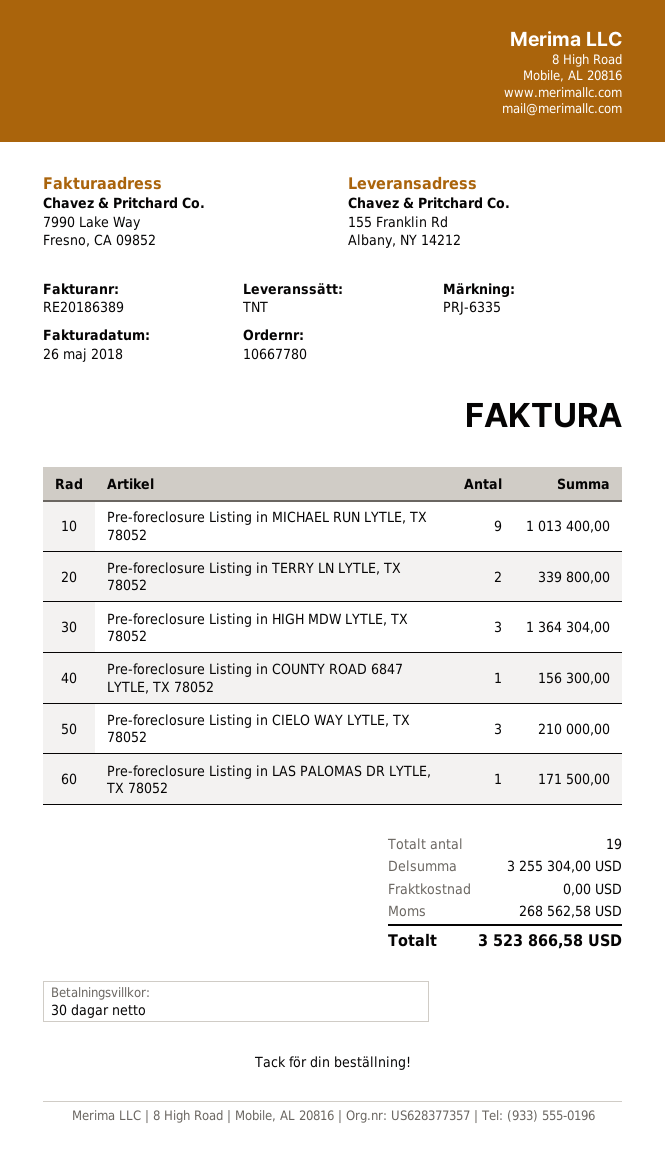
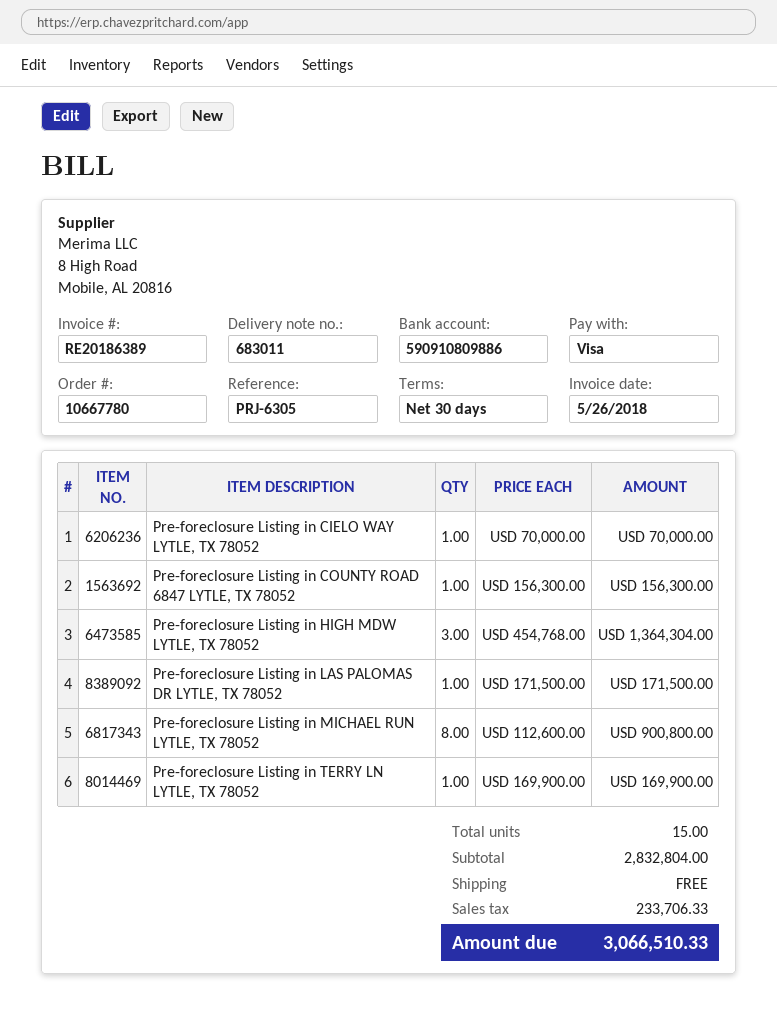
reference: PRJ-6335 -> PRJ-6305
Pre-foreclosure Listing in MICHAEL RUN LYTLE, TX 78052: 9 for 1013400.00 -> 8 for 900800.00
Pre-foreclosure Listing in TERRY LN LYTLE, TX 78052: 2 for 339800.00 -> 1 for 169900.00
Pre-foreclosure Listing in CIELO WAY LYTLE, TX 78052: 3 for 210000.00 -> 1 for 70000.00
total quantity: 19 -> 15
subtotal: 3255304.00 -> 2832804.00
tax: 268562.58 -> 233706.33
total: 3523866.58 -> 3066510.33

